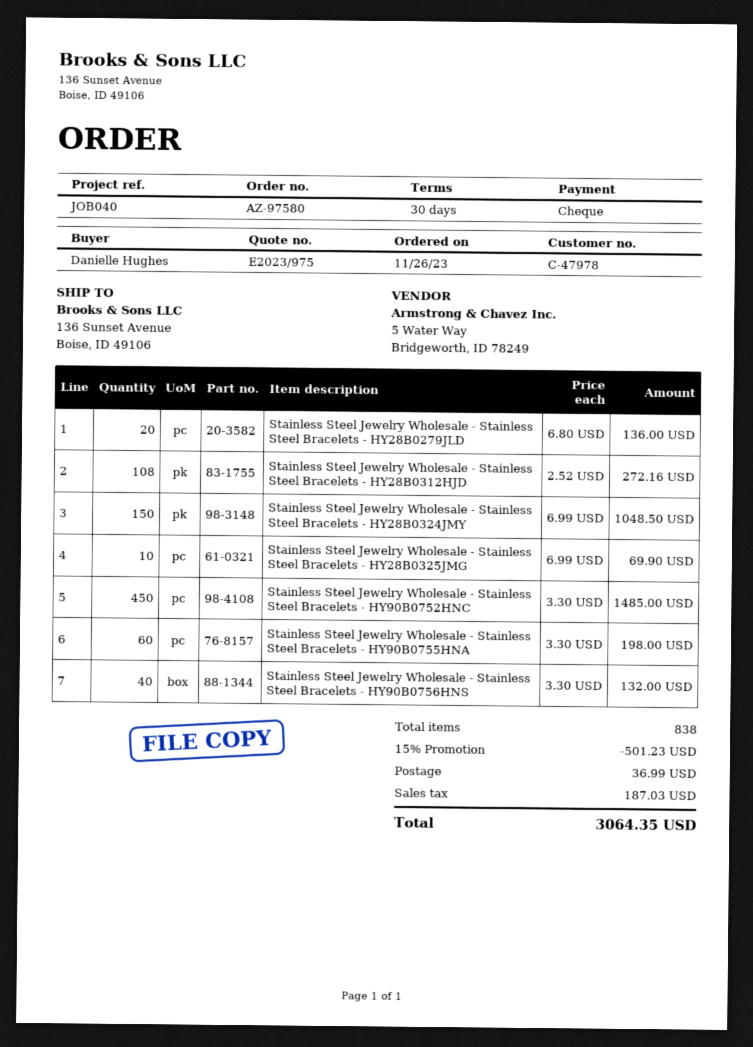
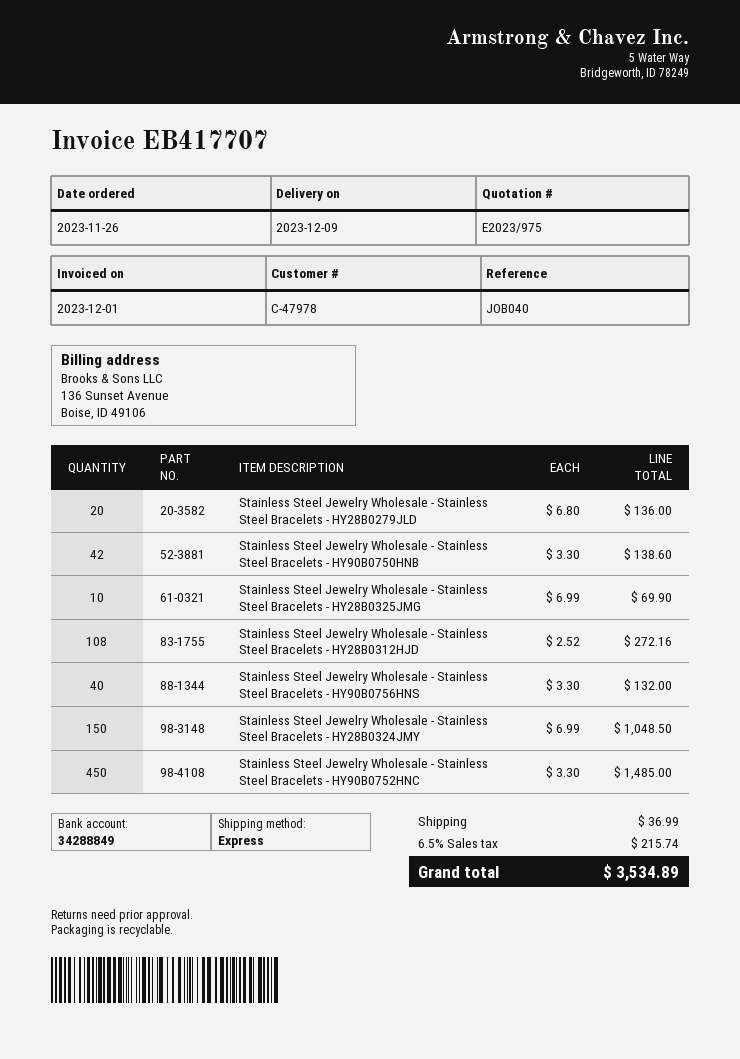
Stainless Steel Jewelry Wholesale - Stainless Steel Bracelets - HY90B0755HNA: 60 x 3.30 = 198.00 -> none
Stainless Steel Jewelry Wholesale - Stainless Steel Bracelets - HY90B0750HNB: none -> 42 x 3.30 = 138.60
discount: 15% = 501.23 -> none
tax: 187.03 -> 215.74
total: 3064.35 -> 3534.89

